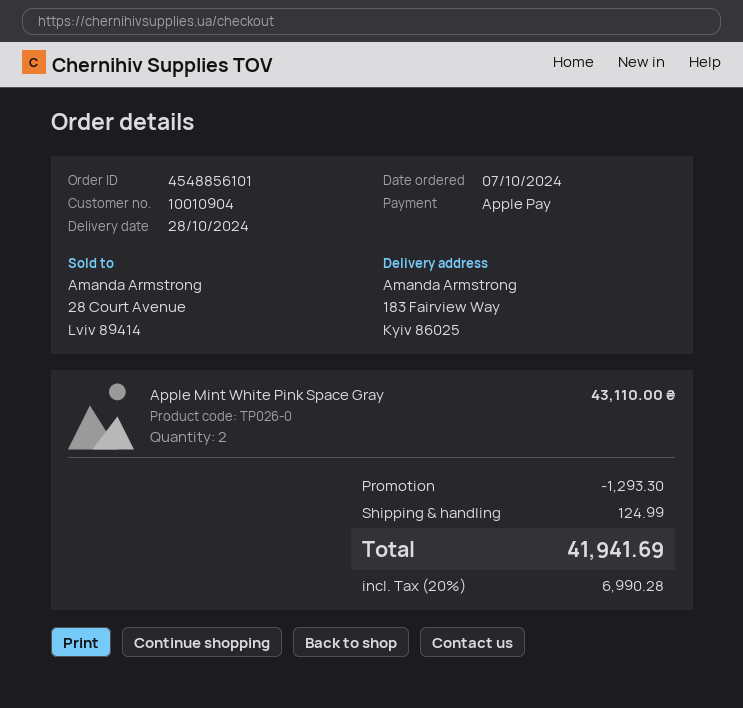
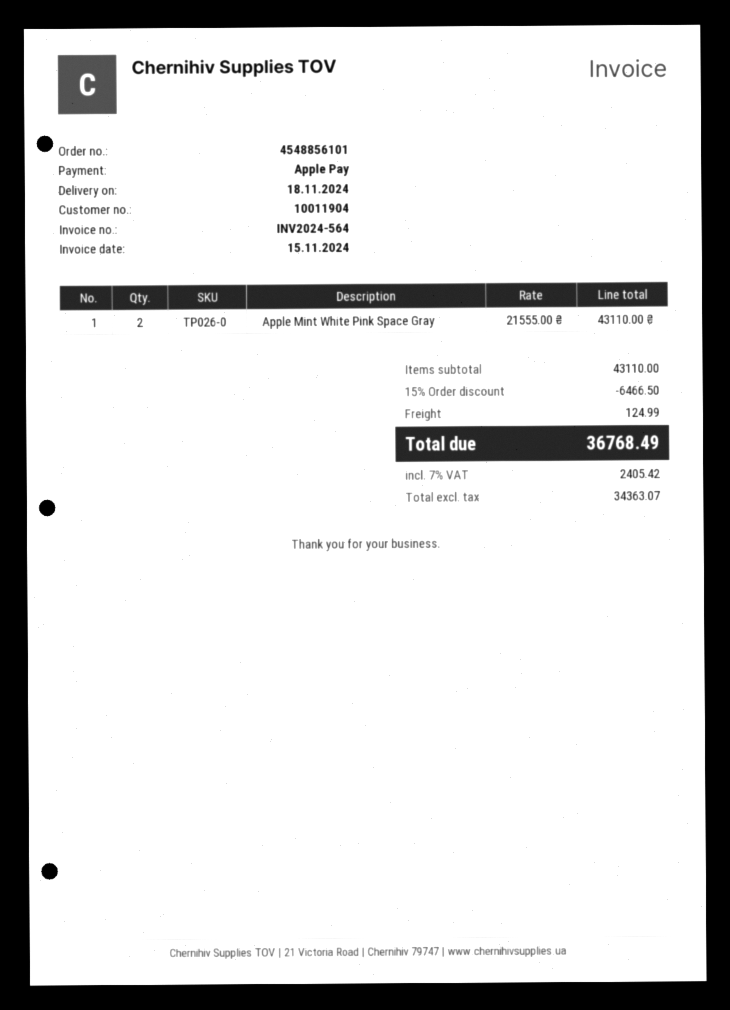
delivery date: 2024-10-28 -> 2024-11-18
customer number: 10010904 -> 10011904
discount: 1293.30 -> 6466.50
tax: 20% = 6990.28 -> 7% = 2405.42
total: 41941.69 -> 36768.49

